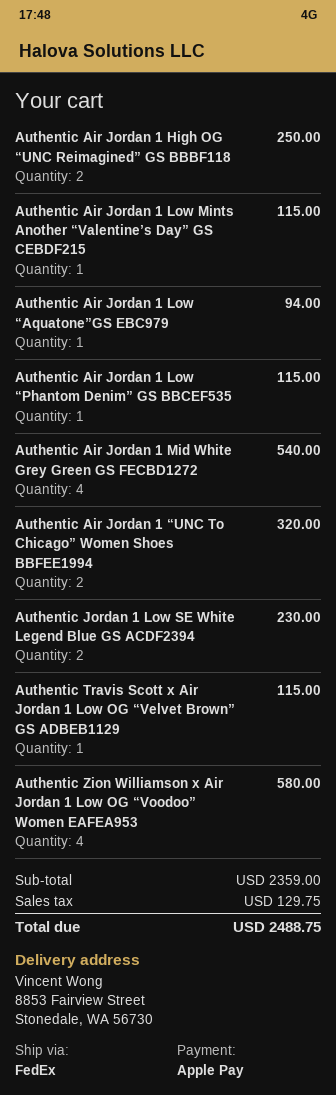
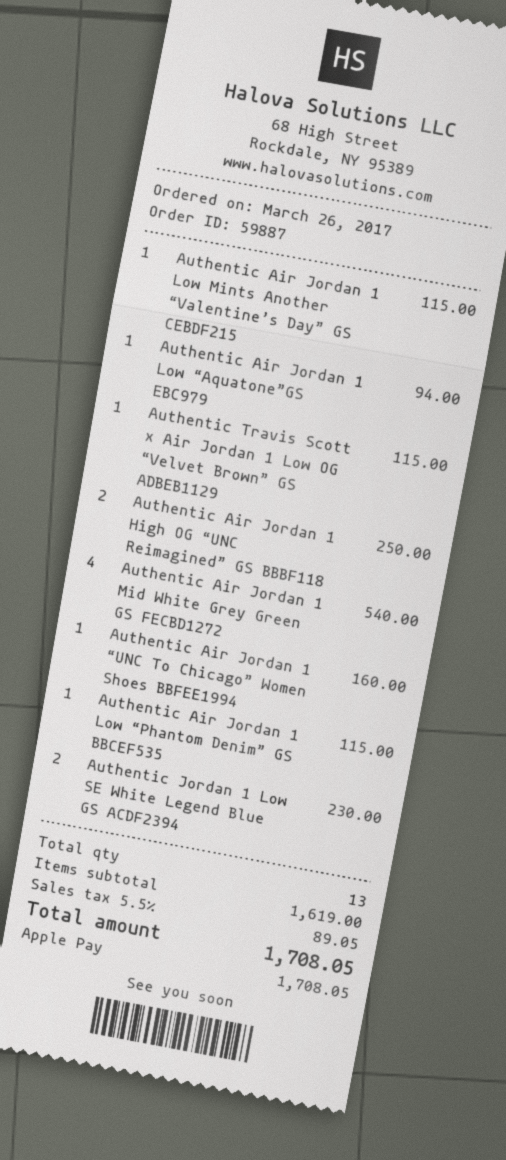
Authentic Air Jordan 1 “UNC To Chicago” Women Shoes BBFEE1994: 2 for 320.00 -> 1 for 160.00
Authentic Zion Williamson x Air Jordan 1 Low OG “Voodoo” Women EAFEA953: 4 for 580.00 -> none
subtotal: 2359.00 -> 1619.00
tax: 129.75 -> 89.05
total: 2488.75 -> 1708.05

